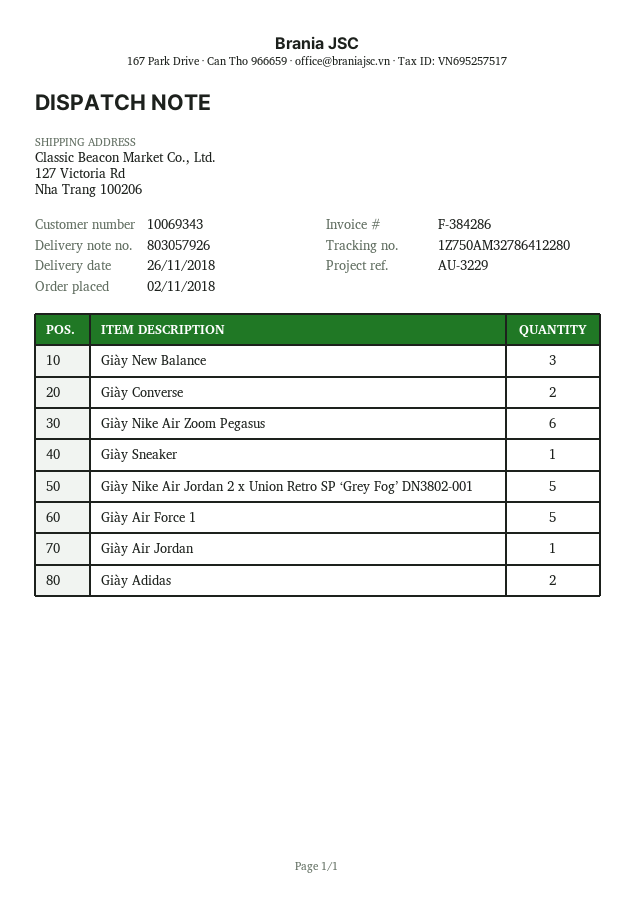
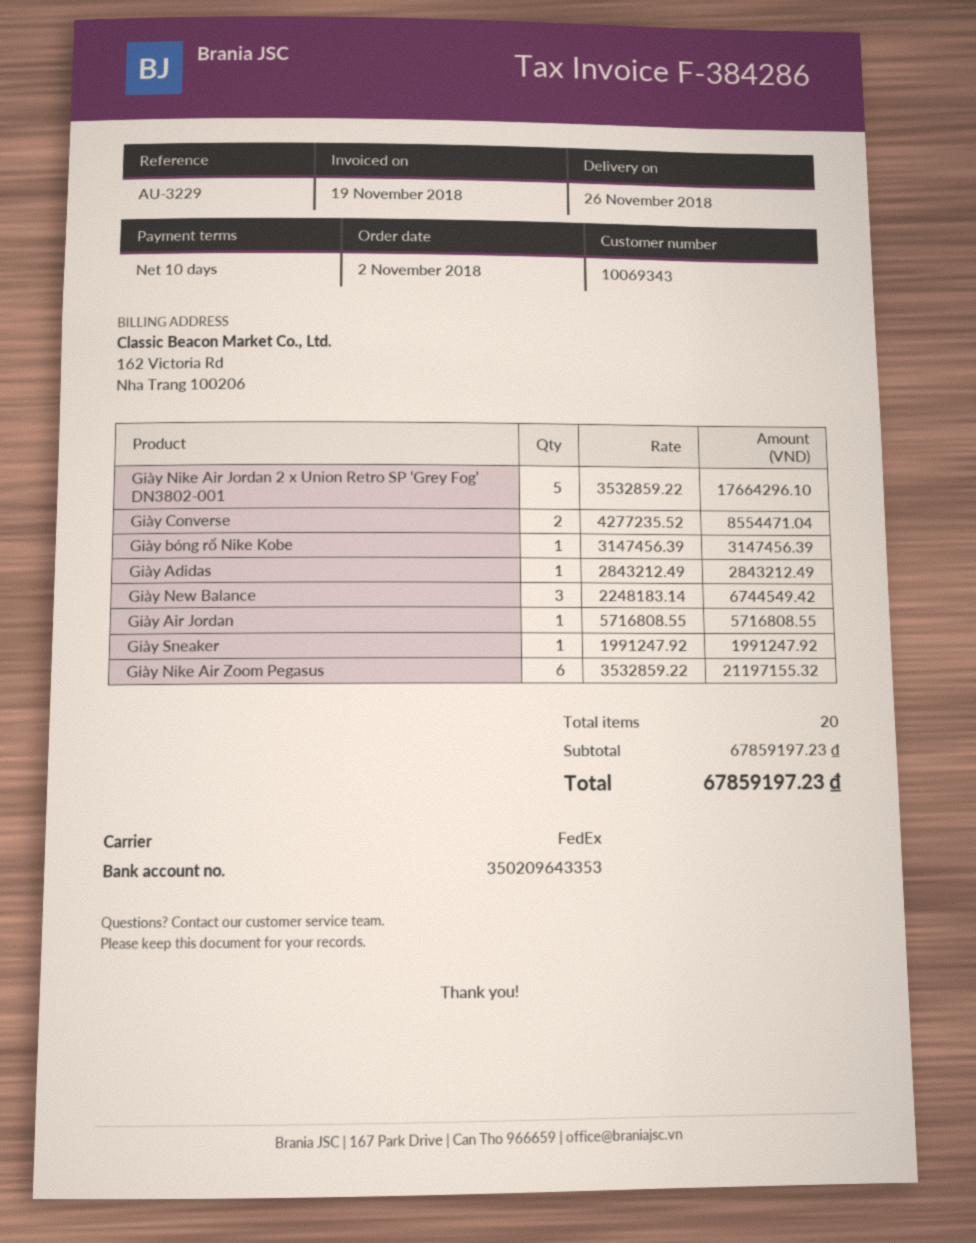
Giày Air Force 1: 5 -> none
Giày Adidas: 2 -> 1
Giày bóng rổ Nike Kobe: none -> 1

